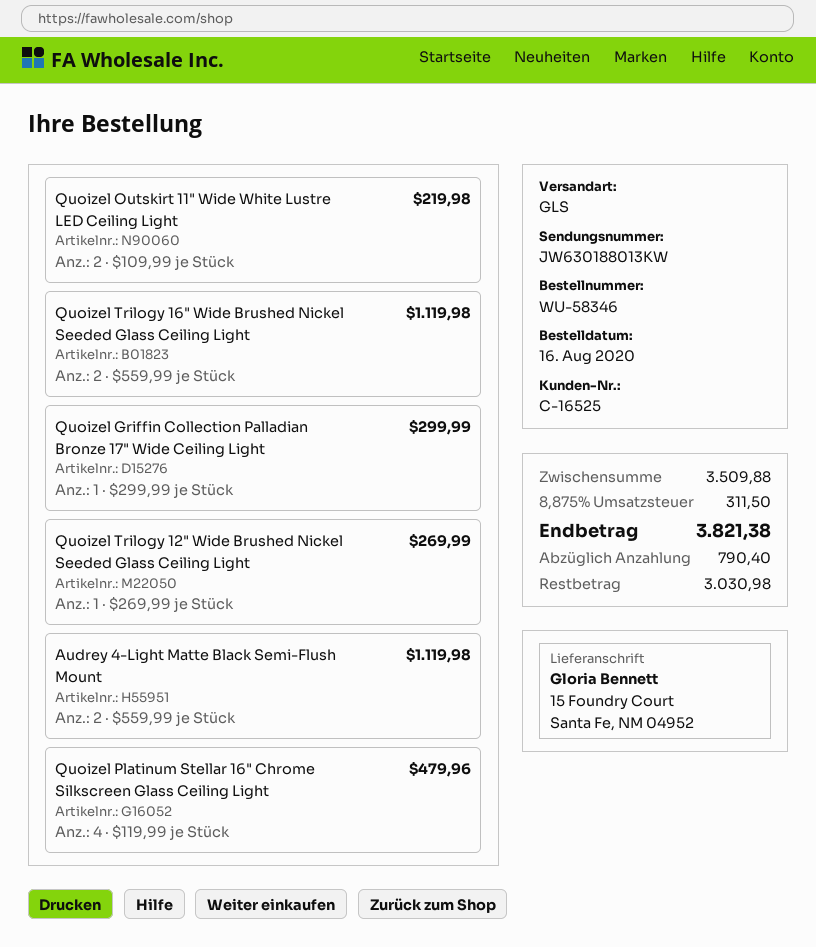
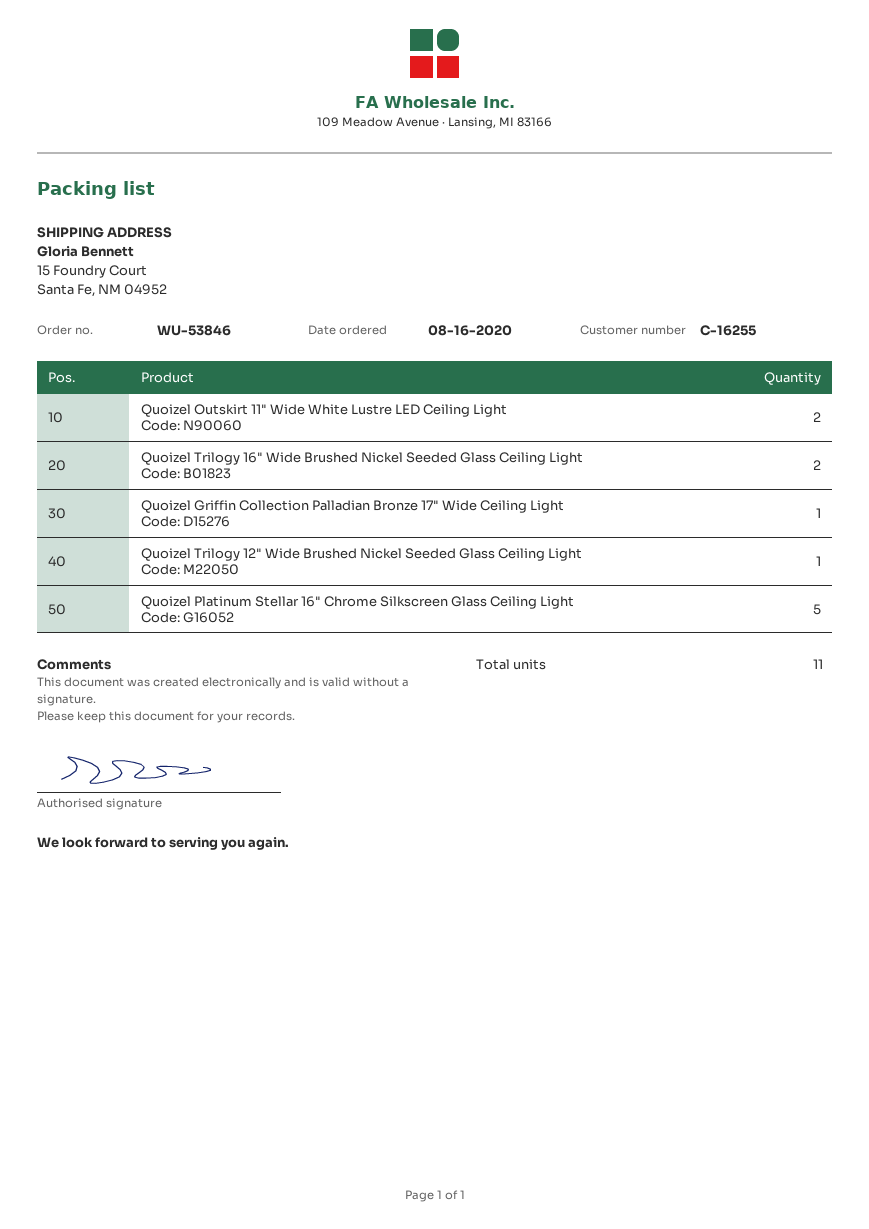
order number: WU-58346 -> WU-53846
customer number: C-16525 -> C-16255
Audrey 4-Light Matte Black Semi-Flush Mount: 2 -> none
Quoizel Platinum Stellar 16" Chrome Silkscreen Glass Ceiling Light: 4 -> 5

